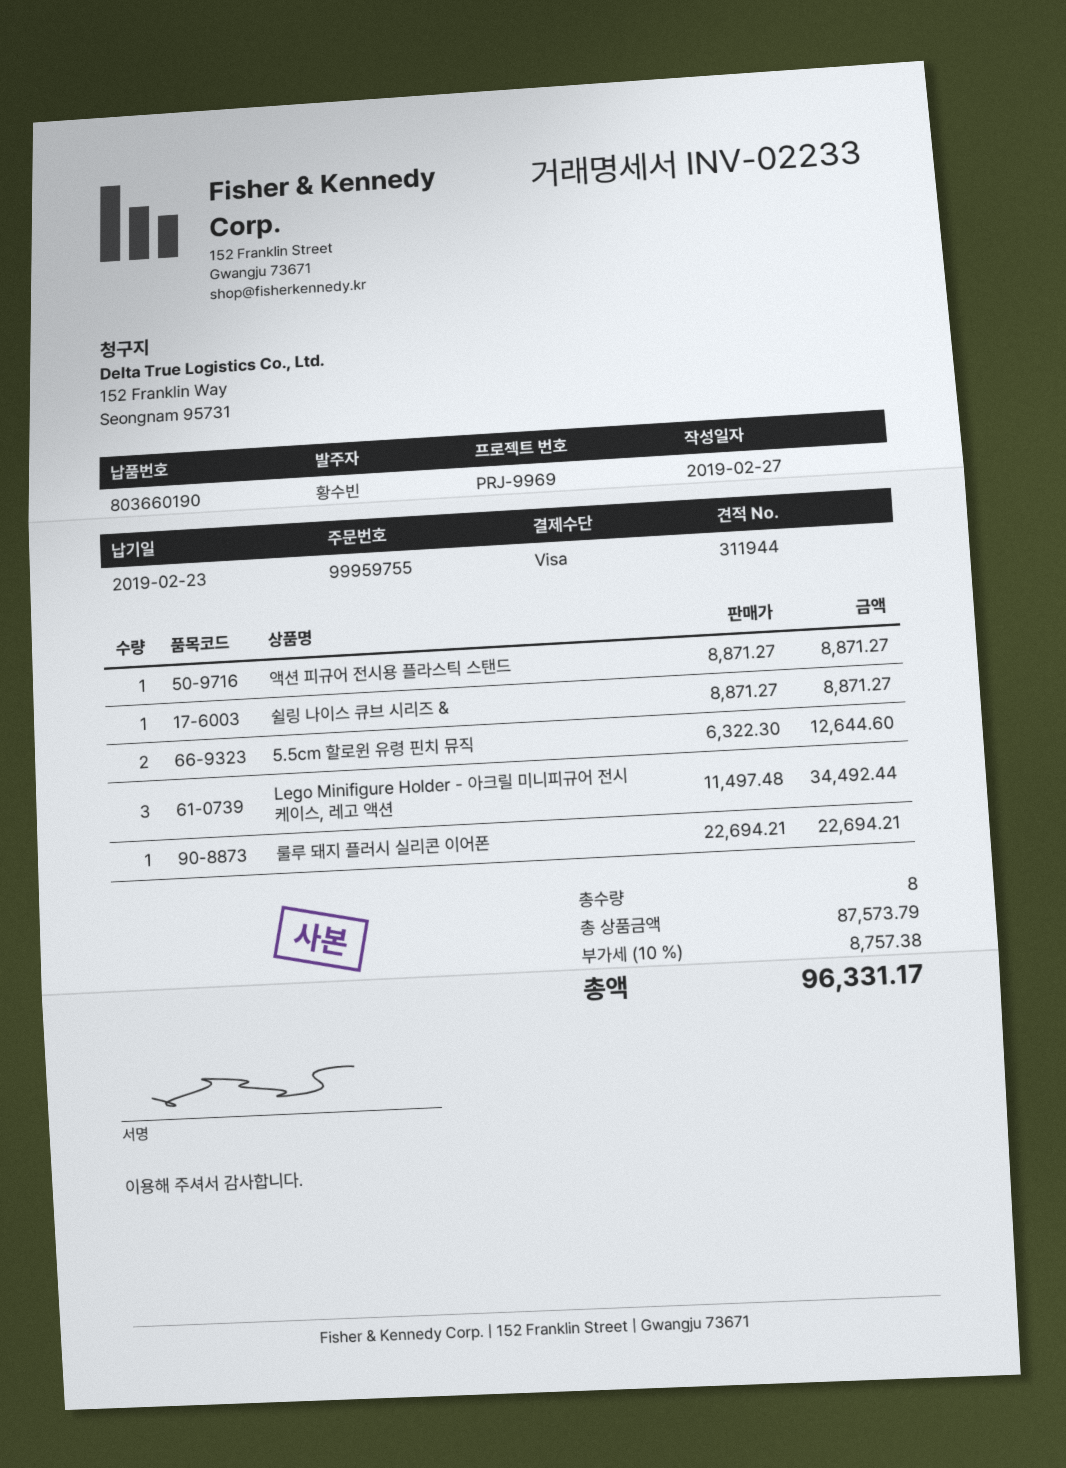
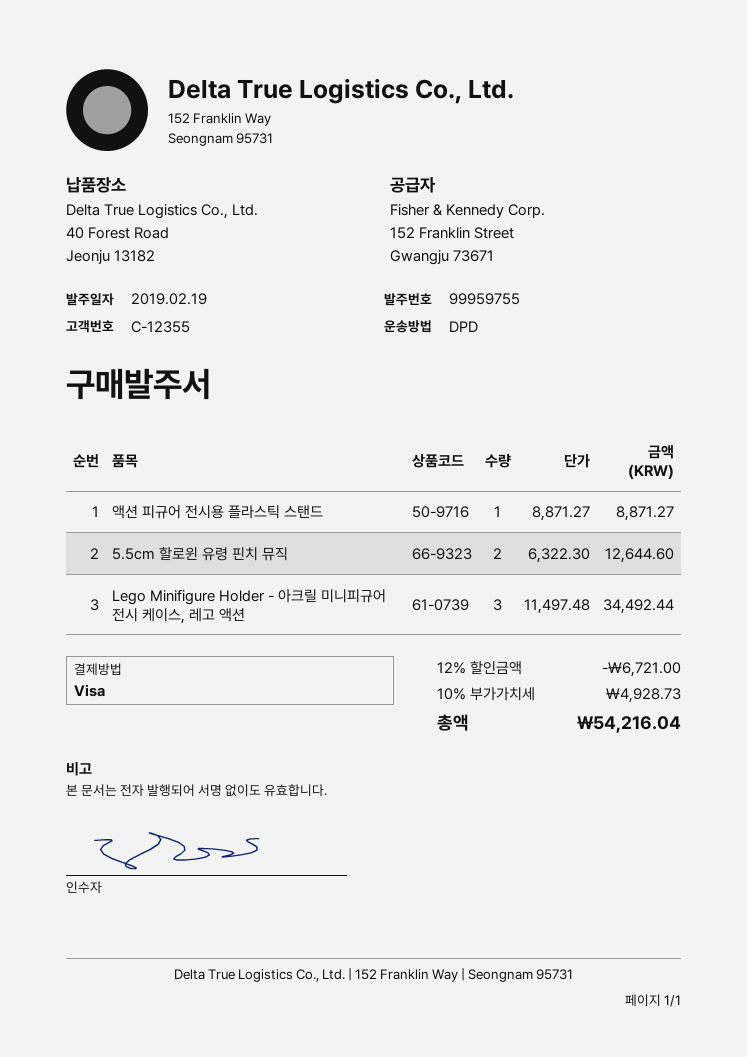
쉴링 나이스 큐브 시리즈 &: 1 x 8871.27 = 8871.27 -> none
룰루 돼지 플러시 실리콘 이어폰: 1 x 22694.21 = 22694.21 -> none
discount: none -> 12% = 6721.00
tax: 10% = 8757.38 -> 10% = 4928.73
total: 96331.17 -> 54216.04

